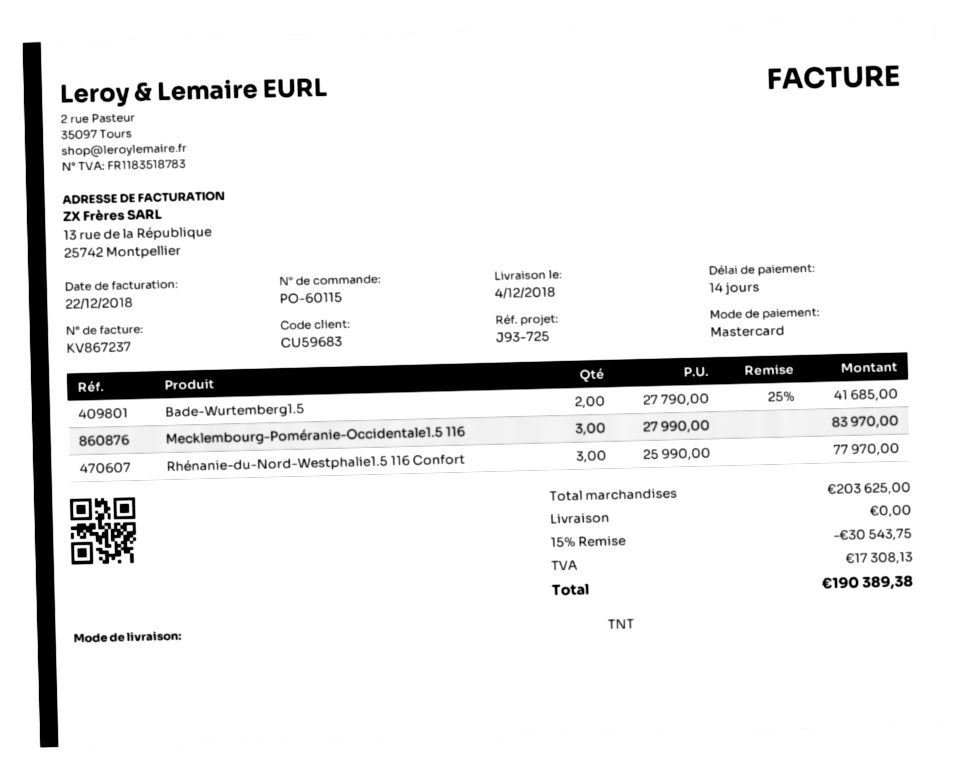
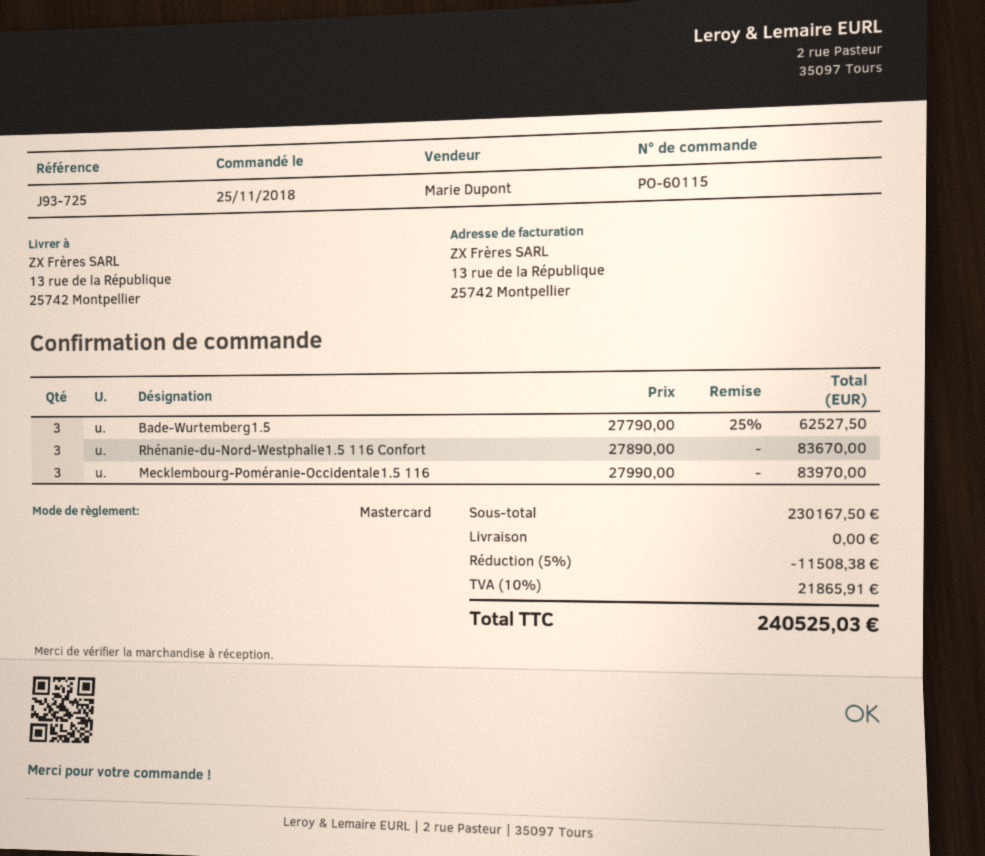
Bade-Wurtemberg1.5: 2 x 27790.00 - 25% = 41685.00 -> 3 x 27790.00 - 25% = 62527.50
Rhénanie-du-Nord-Westphalie1.5 116 Confort: 3 x 25990.00 = 77970.00 -> 3 x 27890.00 = 83670.00
subtotal: 203625.00 -> 230167.50
discount: 15% = 30543.75 -> 5% = 11508.38
tax: 17308.13 -> 21865.91
total: 190389.38 -> 240525.03

